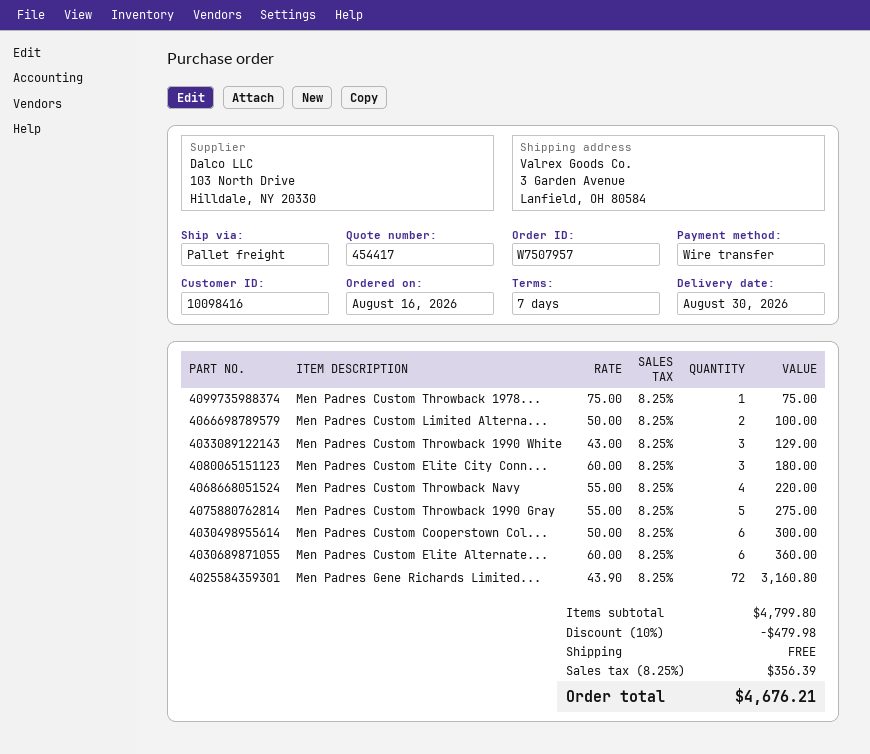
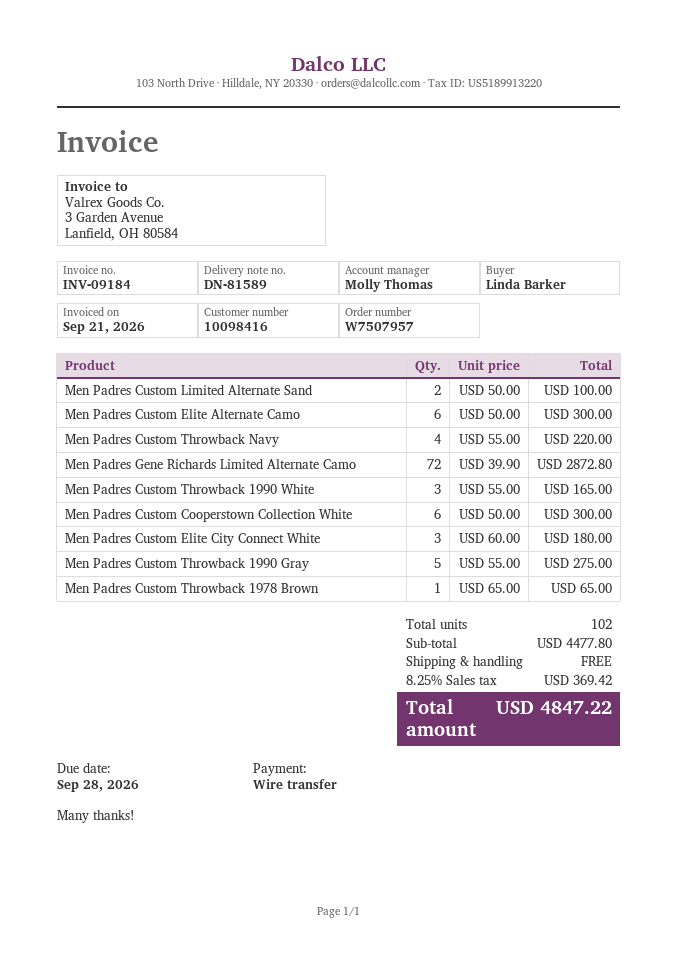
Men Padres Custom Throwback 1978...: 1 x 75.00 = 75.00 -> 1 x 65.00 = 65.00
Men Padres Custom Throwback 1990 White: 3 x 43.00 = 129.00 -> 3 x 55.00 = 165.00
Men Padres Custom Elite Alternate...: 6 x 60.00 = 360.00 -> 6 x 50.00 = 300.00
Men Padres Gene Richards Limited...: 72 x 43.90 = 3160.80 -> 72 x 39.90 = 2872.80
subtotal: 4799.80 -> 4477.80
discount: 10% = 479.98 -> none
tax: 8.25% = 356.39 -> 8.25% = 369.42
total: 4676.21 -> 4847.22

